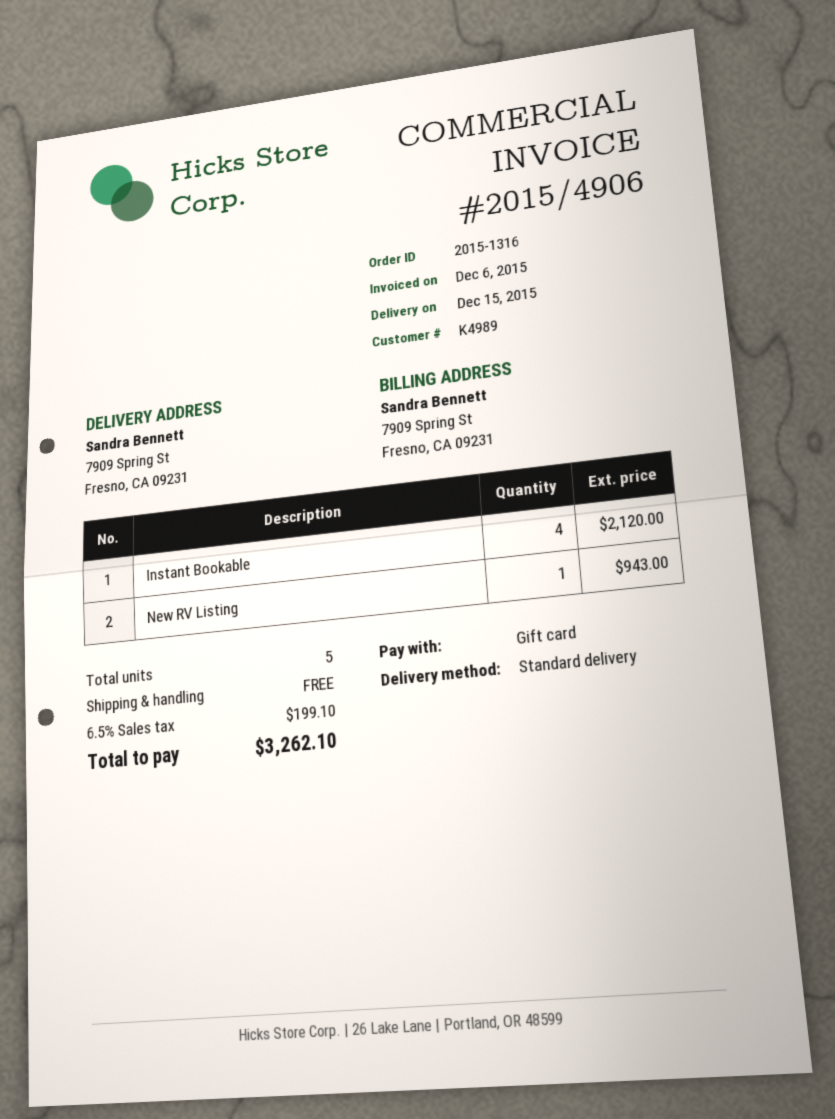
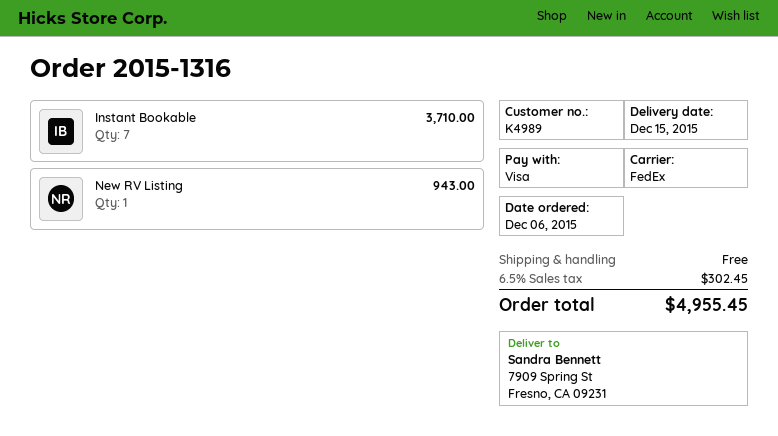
payment method: gift card -> Visa
shipping method: standard -> FedEx
Instant Bookable: 4 for 2120.00 -> 7 for 3710.00
tax: 6.5% = 199.10 -> 6.5% = 302.45
total: 3262.10 -> 4955.45

